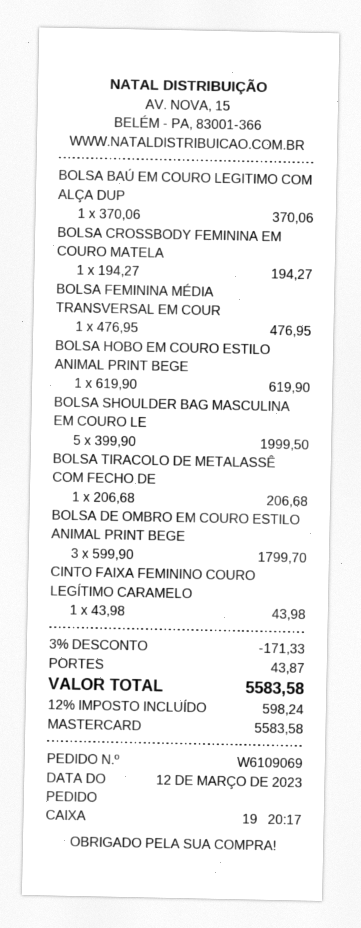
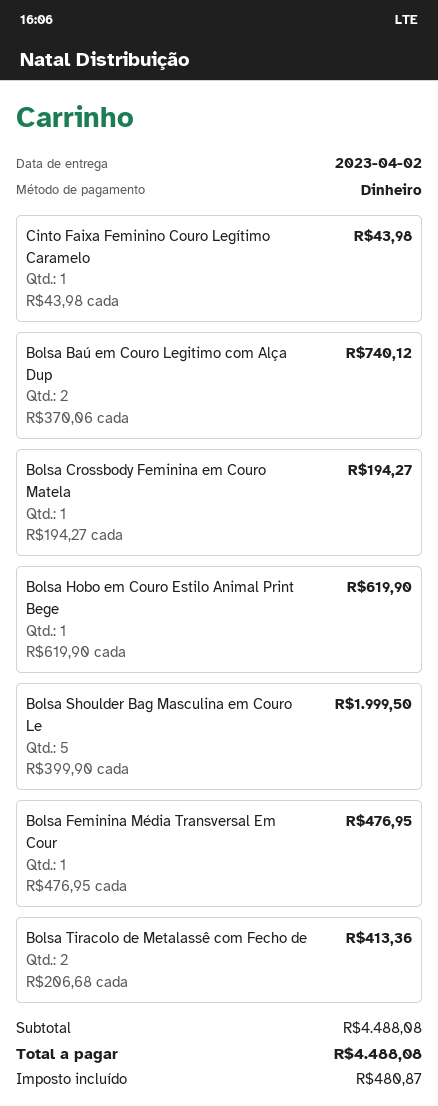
payment method: Mastercard -> cash
BOLSA BAÚ EM COURO LEGITIMO COM ALÇA DUP: 1 x 370.06 = 370.06 -> 2 x 370.06 = 740.12
BOLSA TIRACOLO DE METALASSÊ COM FECHO DE: 1 x 206.68 = 206.68 -> 2 x 206.68 = 413.36
BOLSA DE OMBRO EM COURO ESTILO ANIMAL PRINT BEGE: 3 x 599.90 = 1799.70 -> none
discount: 3% = 171.33 -> none
shipping: 43.87 -> none
tax: 598.24 -> 480.87
total: 5583.58 -> 4488.08

